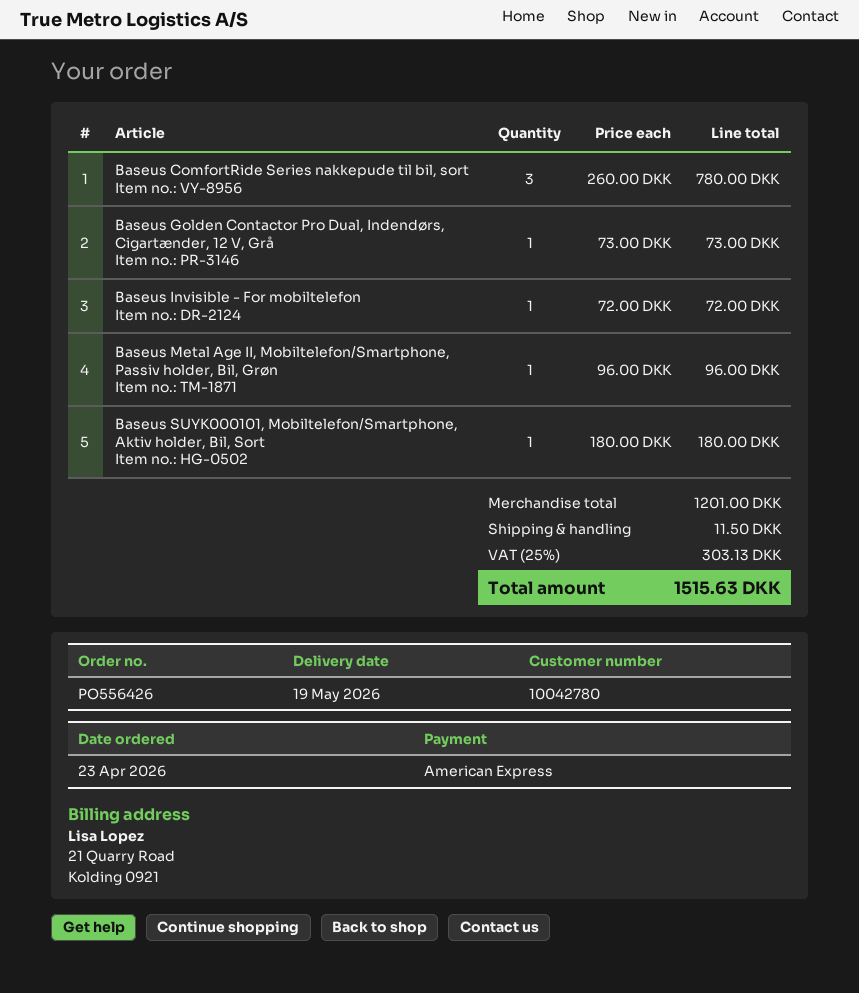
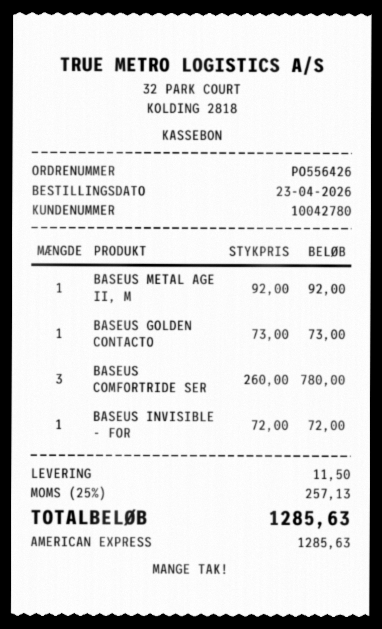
Baseus Metal Age II, Mobiltelefon/Smartphone, Passiv holder, Bil, Grøn: 1 x 96.00 = 96.00 -> 1 x 92.00 = 92.00
Baseus SUYK000101, Mobiltelefon/Smartphone, Aktiv holder, Bil, Sort: 1 x 180.00 = 180.00 -> none
tax: 25% = 303.13 -> 25% = 257.13
total: 1515.63 -> 1285.63

